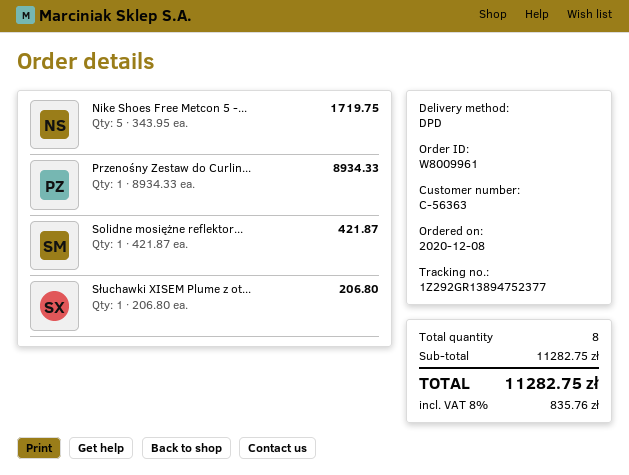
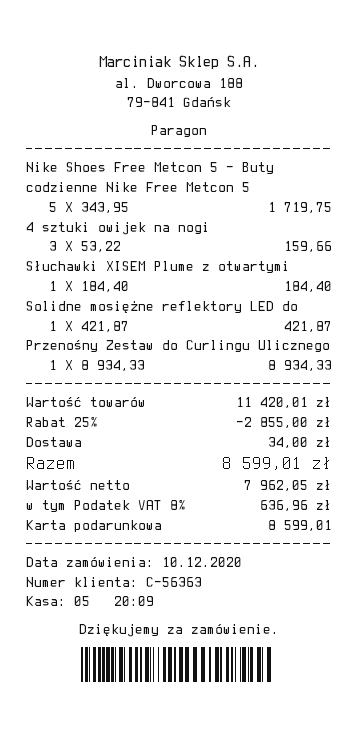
order date: 2020-12-08 -> 2020-12-10
Słuchawki XISEM Plume z ot...: 1 x 206.80 = 206.80 -> 1 x 184.40 = 184.40
4 sztuki owijek na nogi: none -> 3 x 53.22 = 159.66
subtotal: 11282.75 -> 11420.01
discount: none -> 25% = 2855.00
shipping: none -> 34.00
tax: 8% = 835.76 -> 8% = 636.96
total: 11282.75 -> 8599.01

